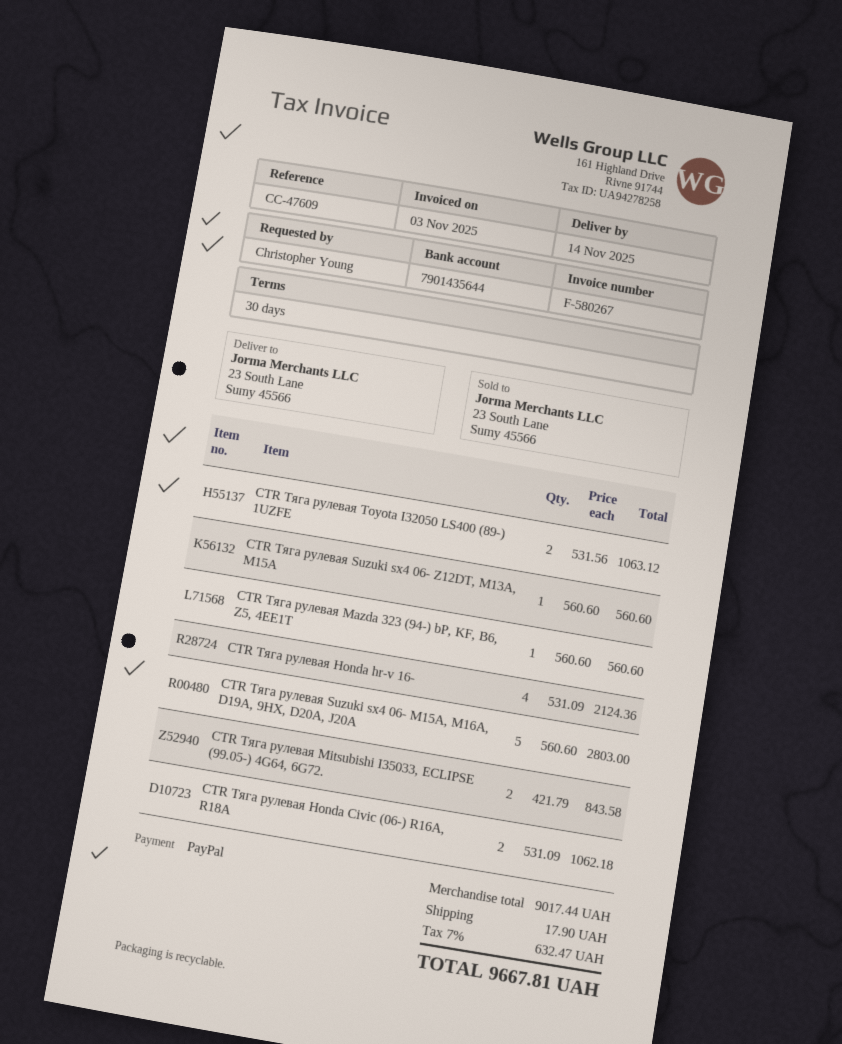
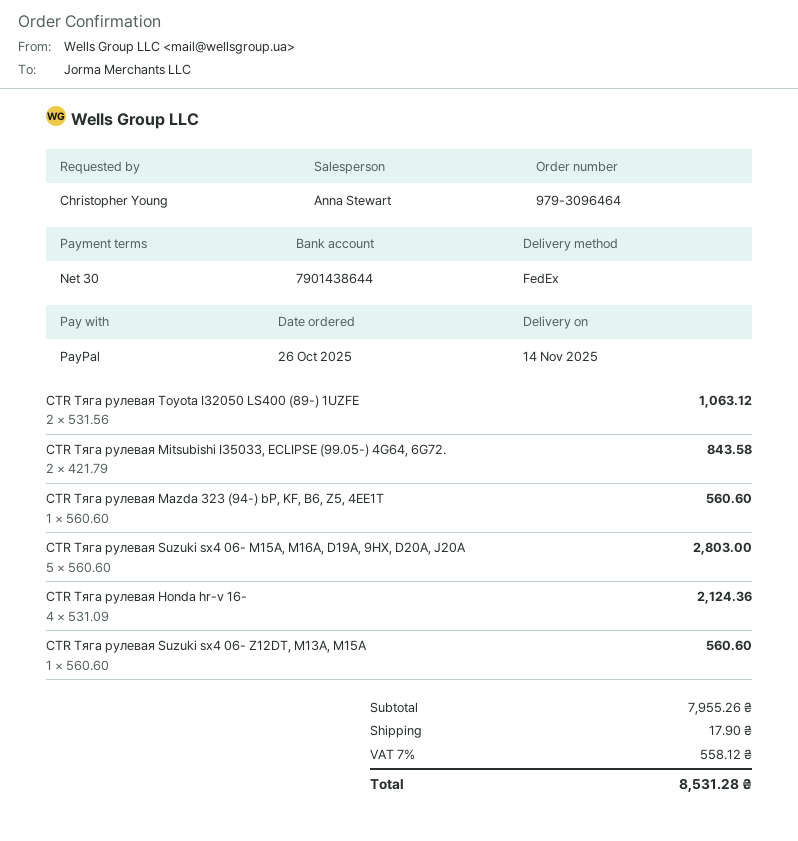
bank account: 7901435644 -> 7901438644
CTR Тяга рулевая Honda Civic (06-) R16A, R18A: 2 x 531.09 = 1062.18 -> none
subtotal: 9017.44 -> 7955.26
tax: 7% = 632.47 -> 7% = 558.12
total: 9667.81 -> 8531.28

